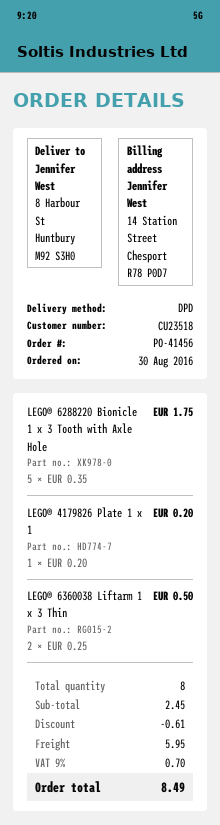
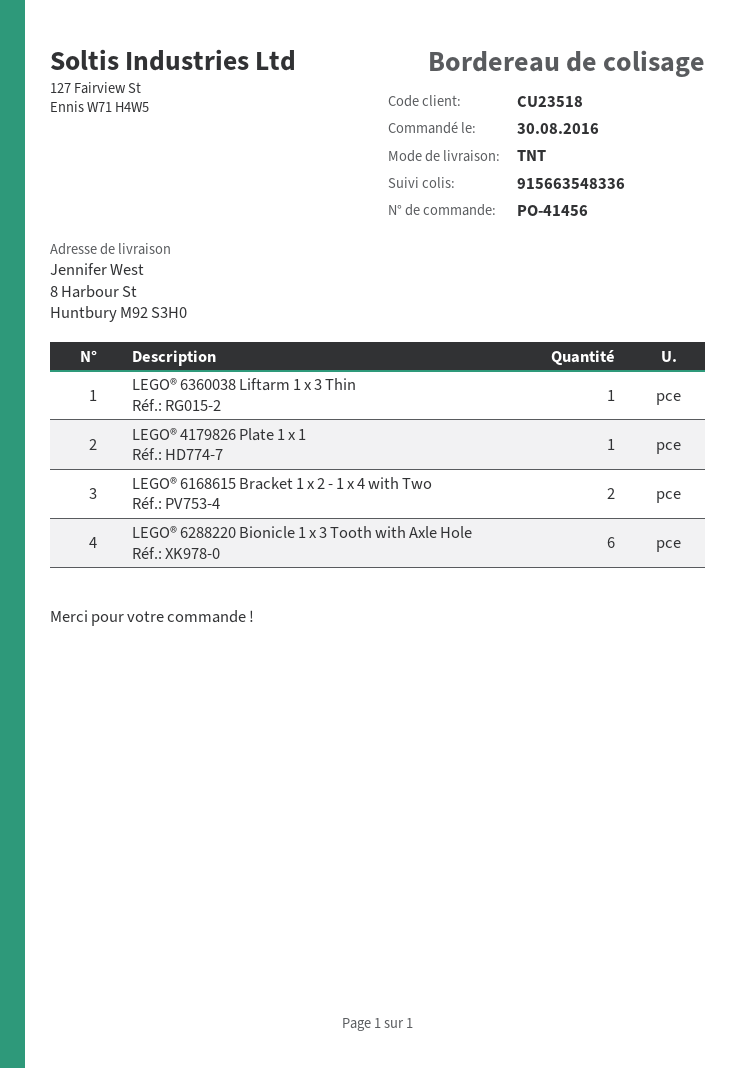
shipping method: DPD -> TNT
LEGO® 6288220 Bionicle 1 x 3 Tooth with Axle Hole: 5 -> 6
LEGO® 6360038 Liftarm 1 x 3 Thin: 2 -> 1
LEGO® 6168615 Bracket 1 x 2 - 1 x 4 with Two: none -> 2

